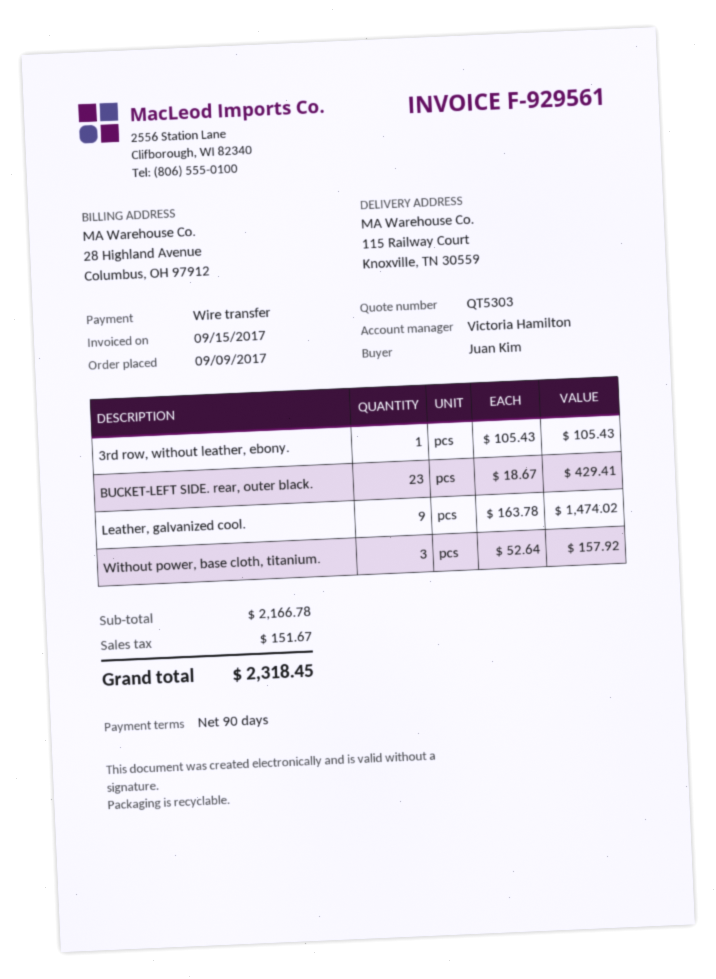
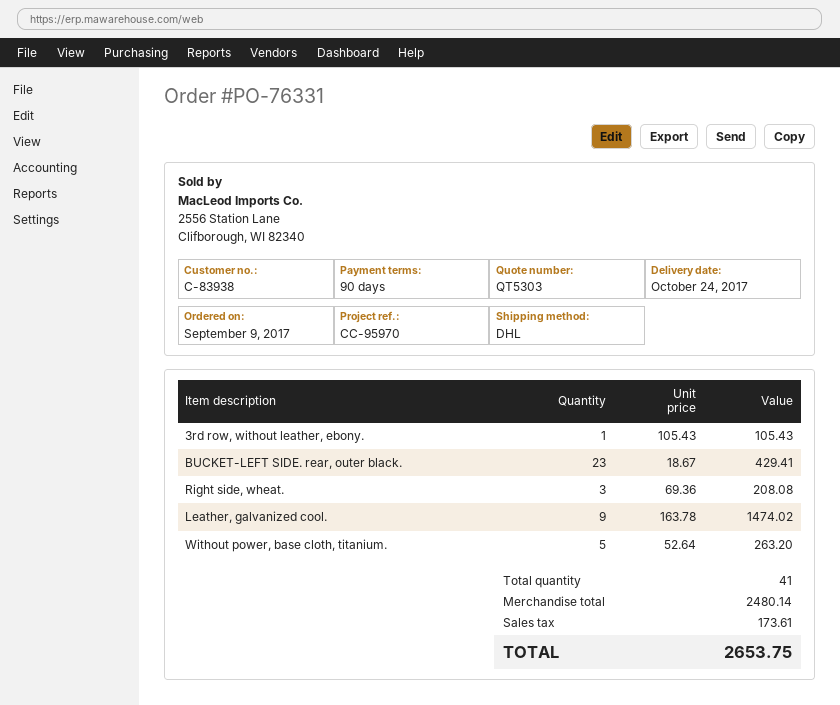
Without power, base cloth, titanium.: 3 x 52.64 = 157.92 -> 5 x 52.64 = 263.20
Right side, wheat.: none -> 3 x 69.36 = 208.08
subtotal: 2166.78 -> 2480.14
tax: 151.67 -> 173.61
total: 2318.45 -> 2653.75

